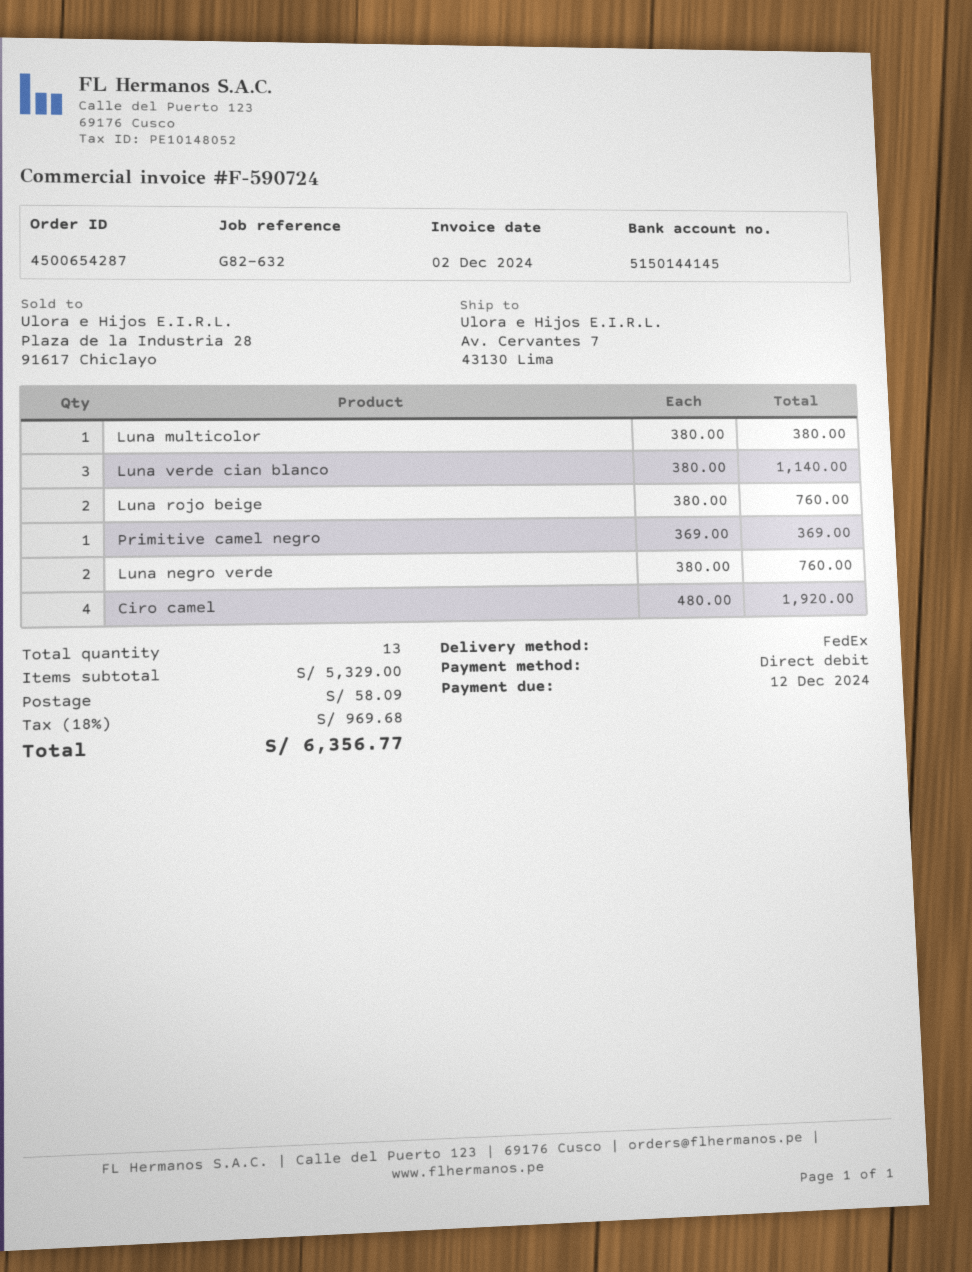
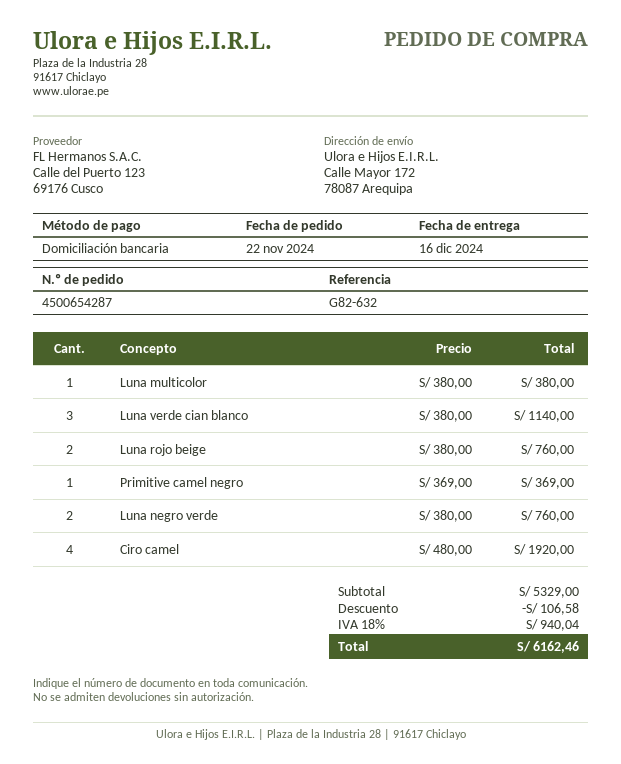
ship to: Av. Cervantes 7, 43130 Lima -> Calle Mayor 172, 78087 Arequipa
discount: none -> 106.58
shipping: 58.09 -> none
tax: 18% = 969.68 -> 18% = 940.04
total: 6356.77 -> 6162.46

